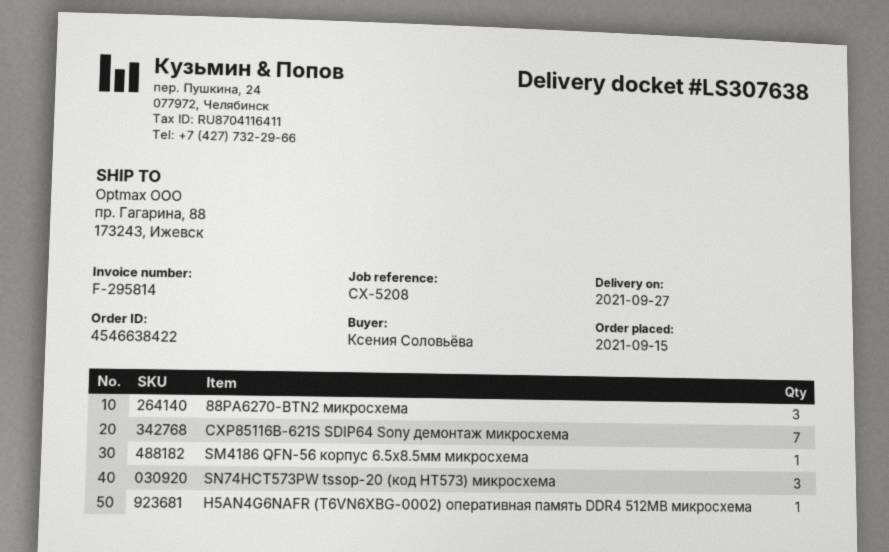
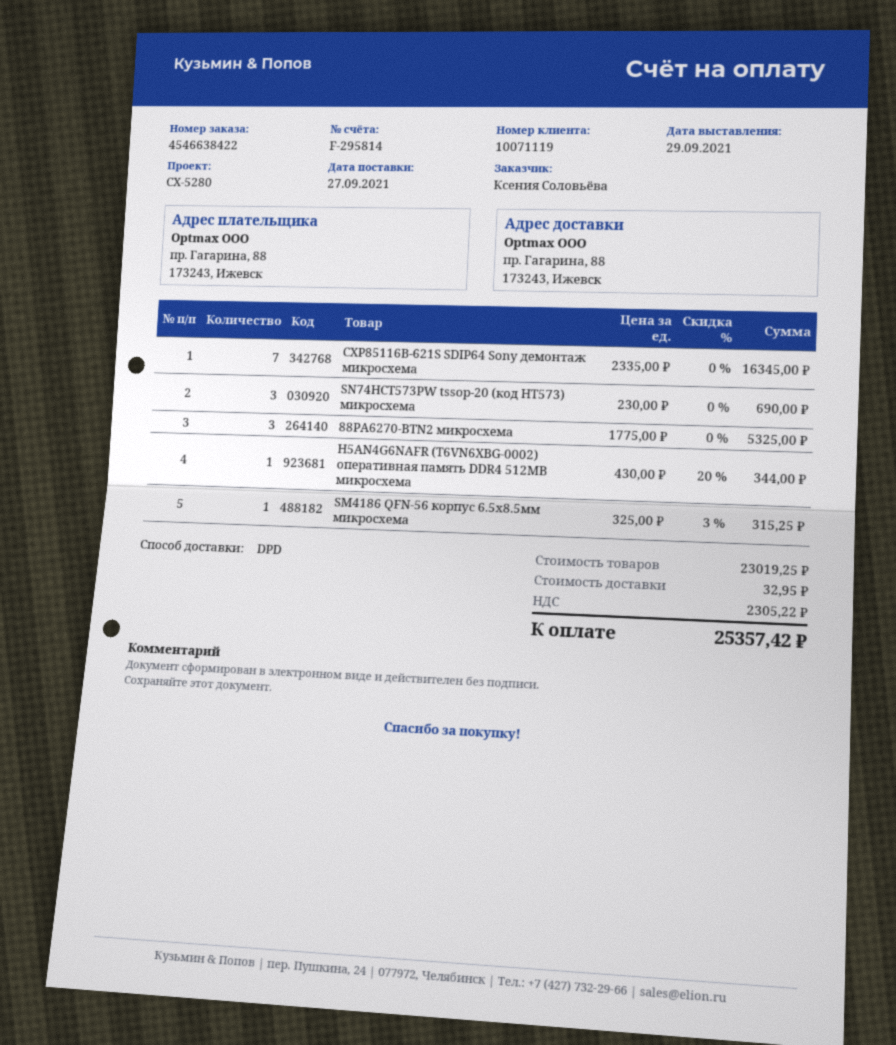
reference: CX-5208 -> CX-5280

